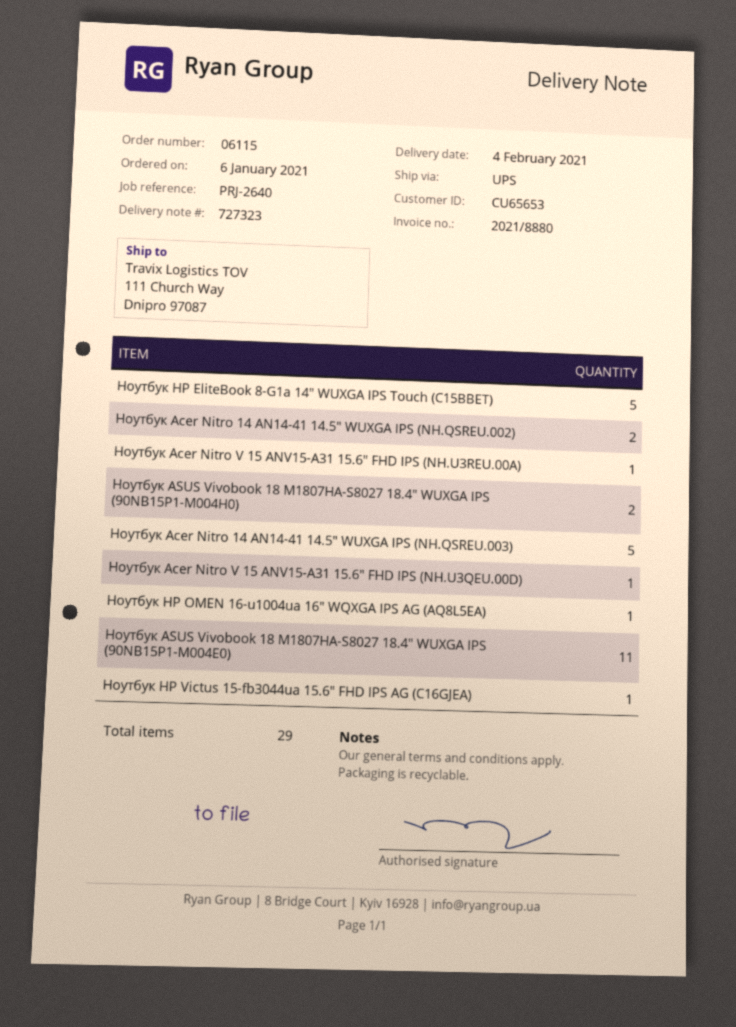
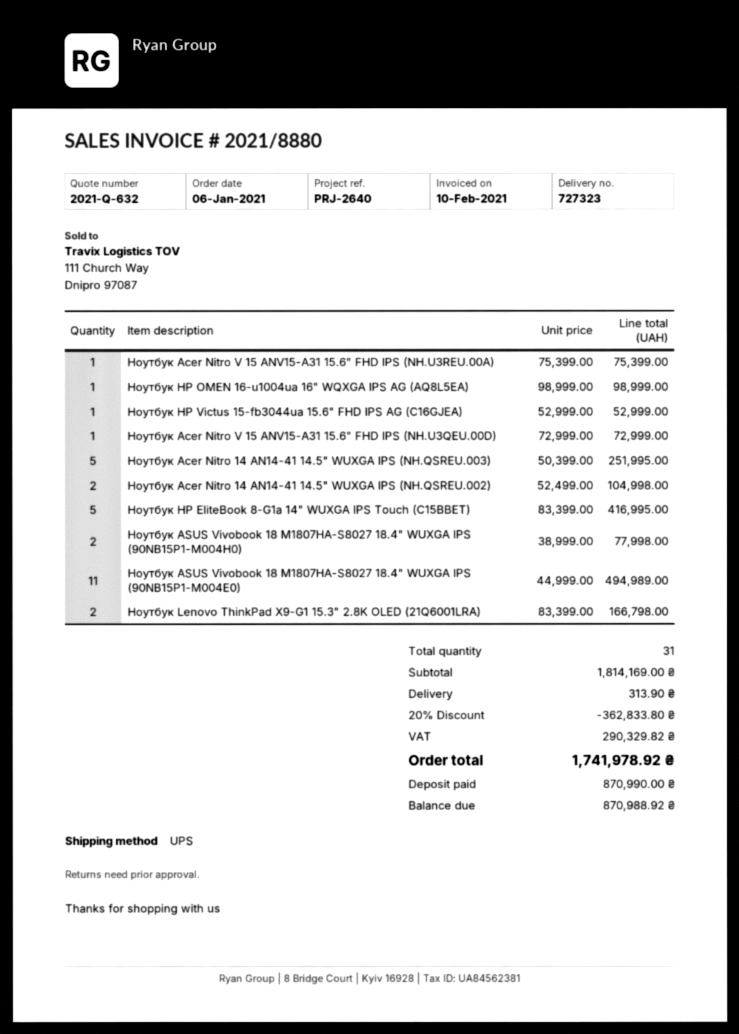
Ноутбук Lenovo ThinkPad X9-G1 15.3" 2.8K OLED (21Q6001LRA): none -> 2
total quantity: 29 -> 31

